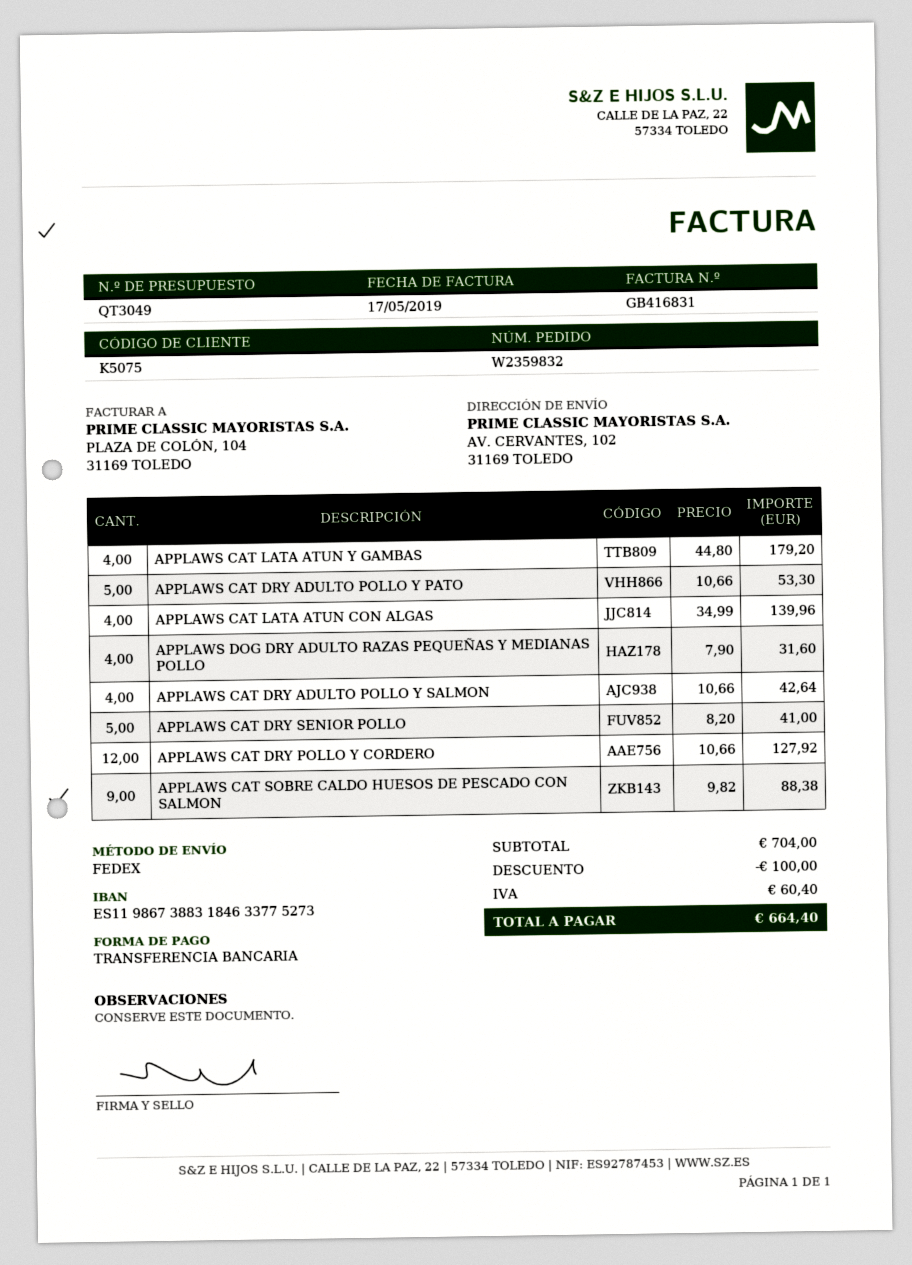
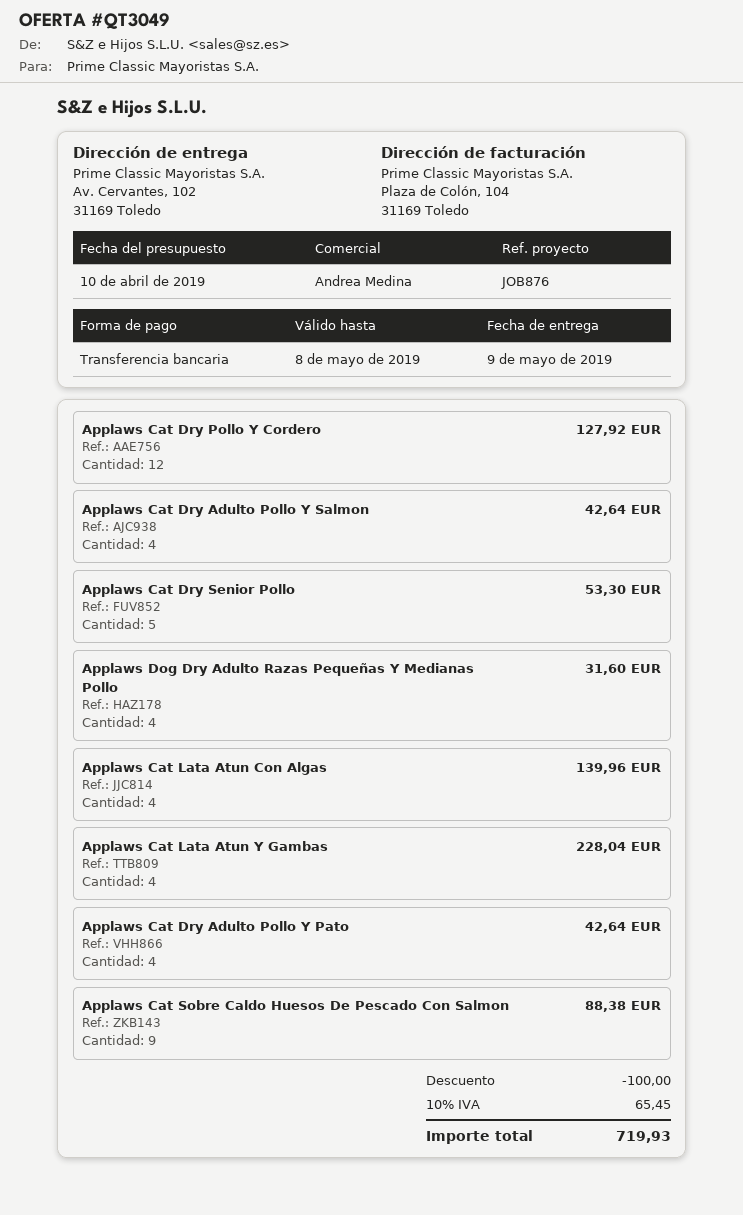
APPLAWS CAT LATA ATUN Y GAMBAS: 4 for 179.20 -> 4 for 228.04
APPLAWS CAT DRY ADULTO POLLO Y PATO: 5 for 53.30 -> 4 for 42.64
APPLAWS CAT DRY SENIOR POLLO: 5 for 41.00 -> 5 for 53.30
tax: 60.40 -> 65.45
total: 664.40 -> 719.93

